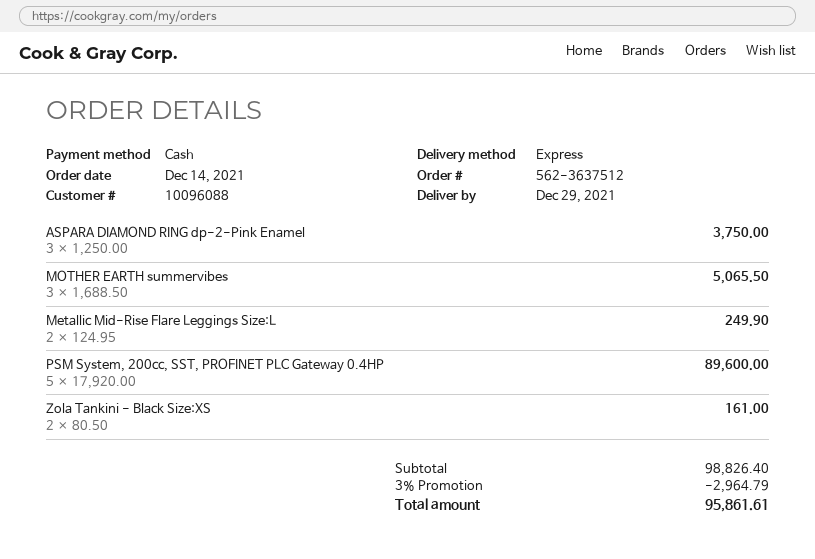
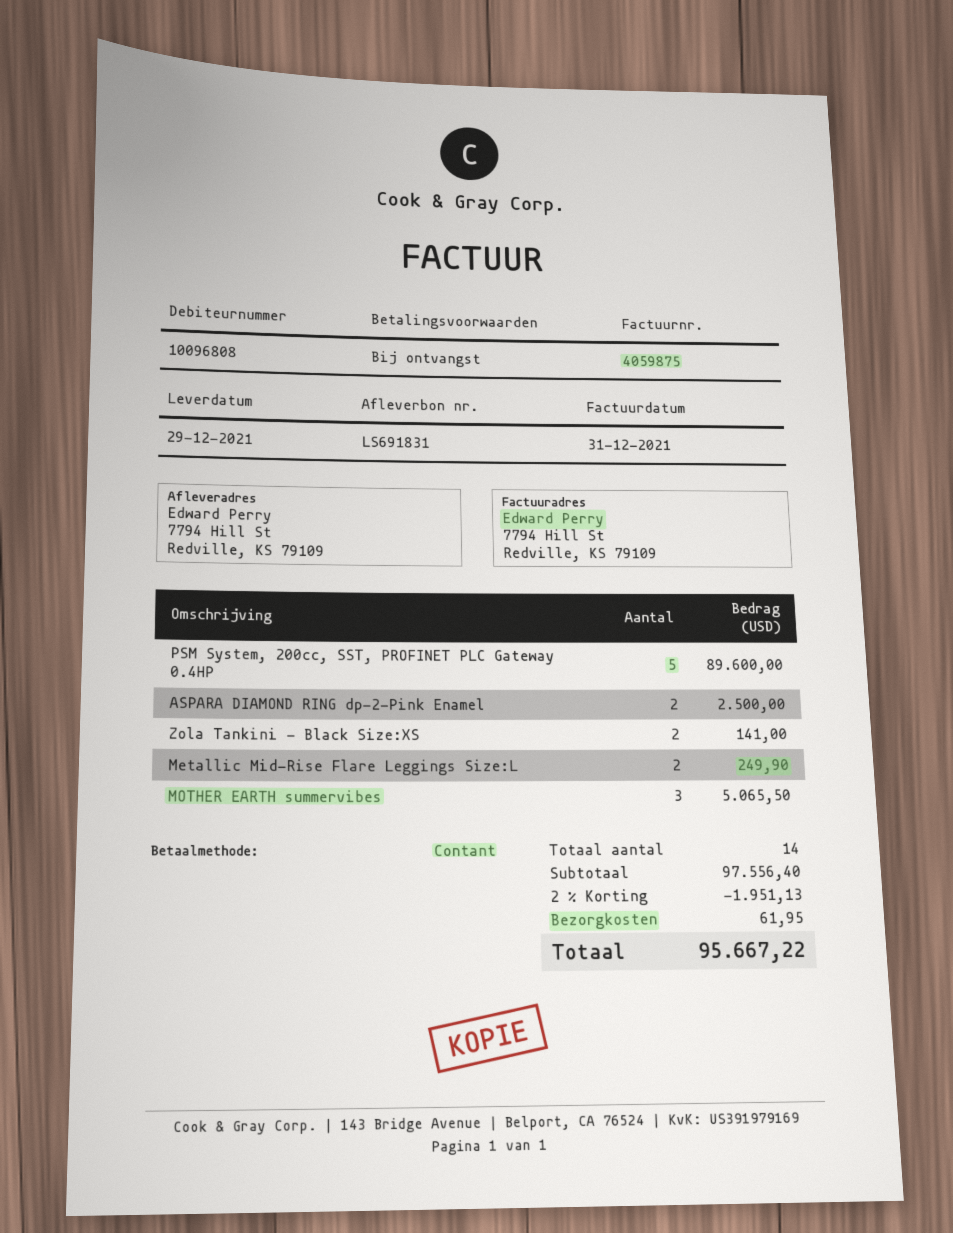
customer number: 10096088 -> 10096808
ASPARA DIAMOND RING dp-2-Pink Enamel: 3 for 3750.00 -> 2 for 2500.00
Zola Tankini - Black Size:XS: 2 for 161.00 -> 2 for 141.00
subtotal: 98826.40 -> 97556.40
discount: 3% = 2964.79 -> 2% = 1951.13
shipping: none -> 61.95
total: 95861.61 -> 95667.22

